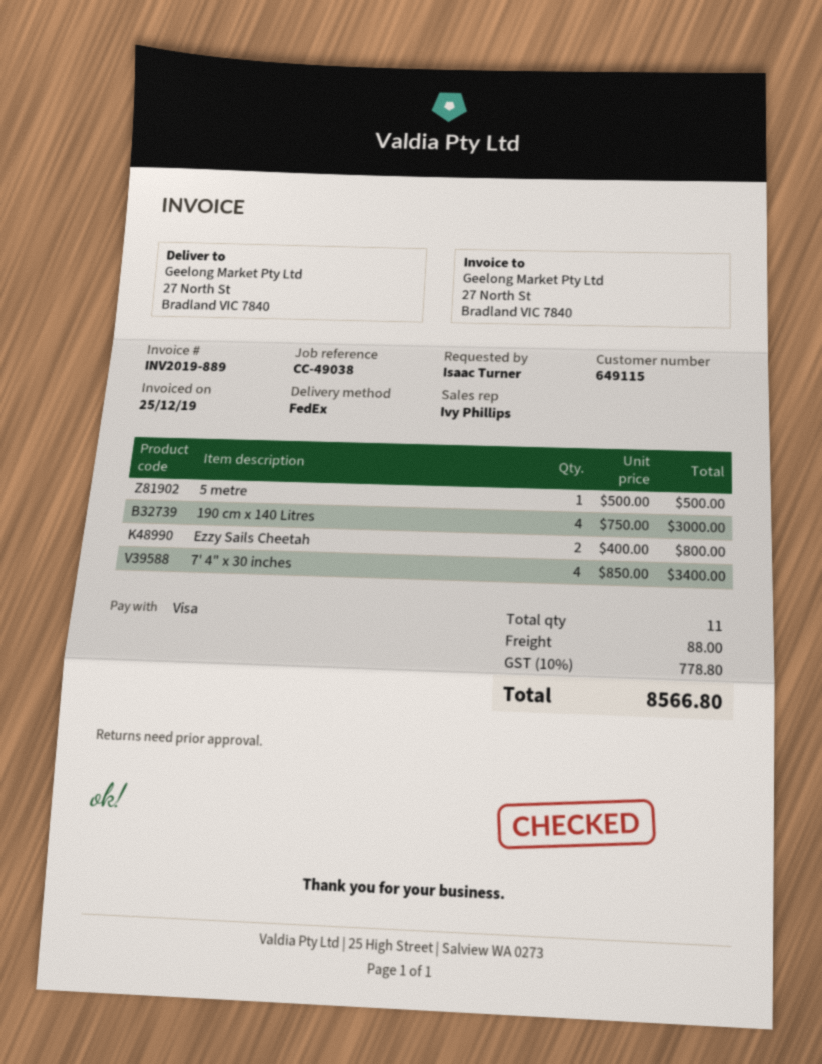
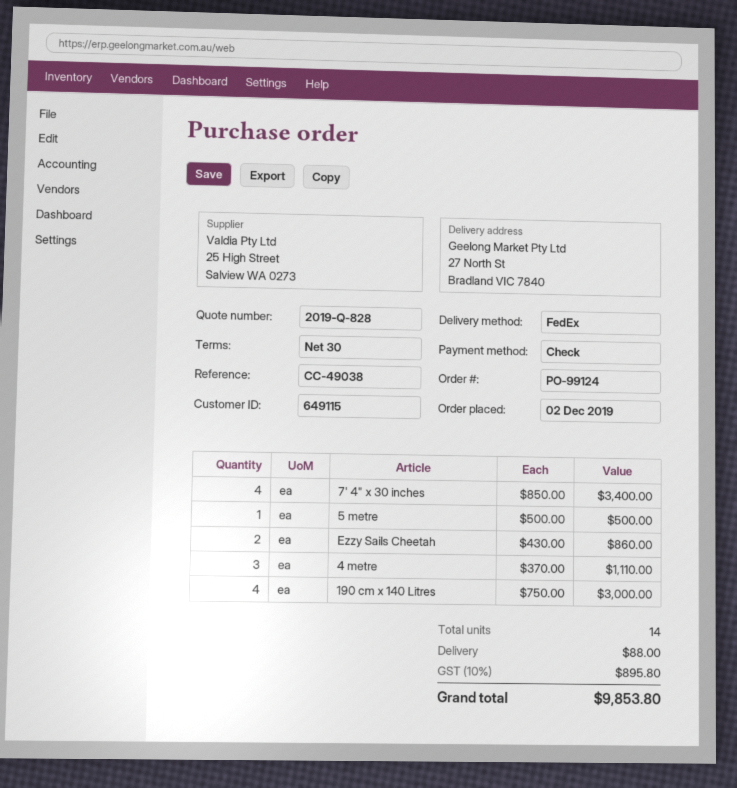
payment method: Visa -> cheque
Ezzy Sails Cheetah: 2 x 400.00 = 800.00 -> 2 x 430.00 = 860.00
4 metre: none -> 3 x 370.00 = 1110.00
total quantity: 11 -> 14
tax: 10% = 778.80 -> 10% = 895.80
total: 8566.80 -> 9853.80

